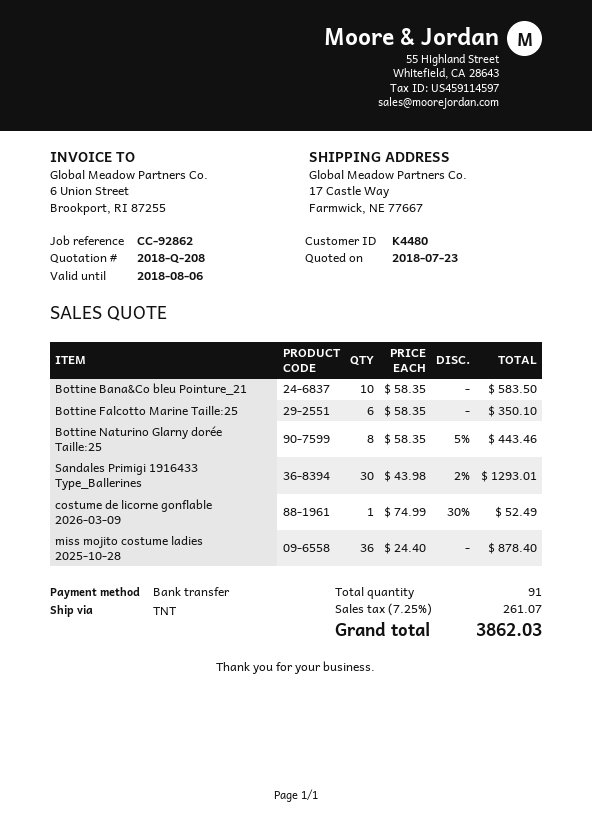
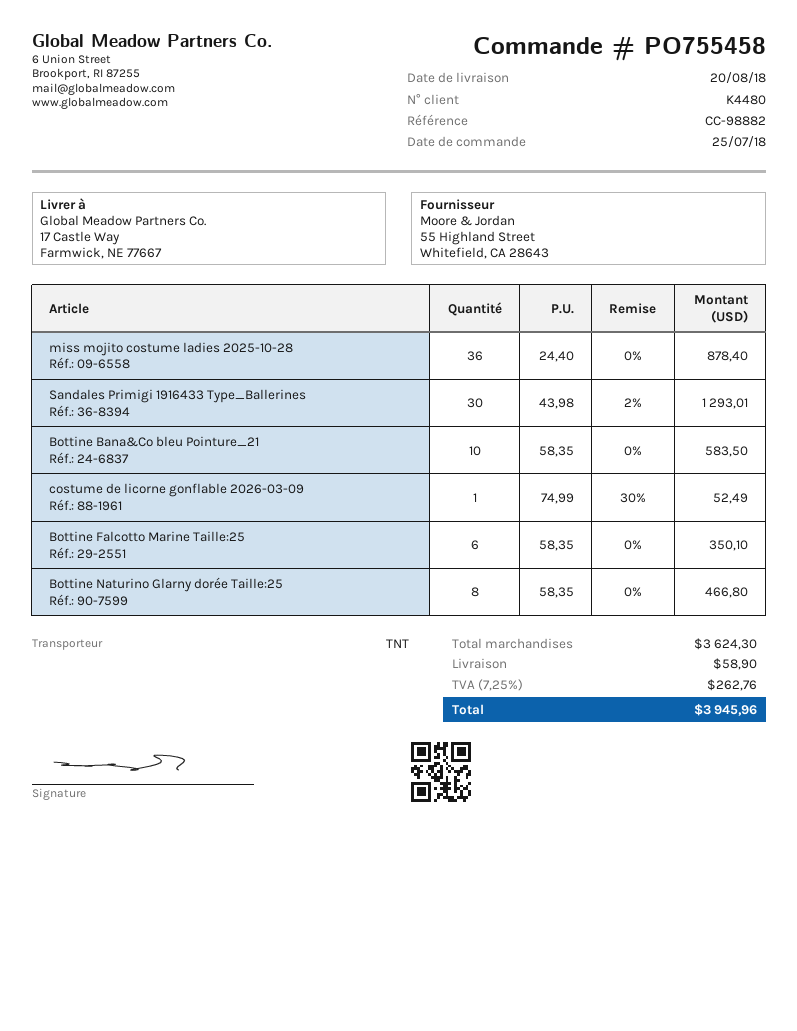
reference: CC-92862 -> CC-98882
Bottine Naturino Glarny dorée Taille:25: 8 x 58.35 - 5% = 443.46 -> 8 x 58.35 = 466.80
shipping: none -> 58.90
tax: 7.25% = 261.07 -> 7.25% = 262.76
total: 3862.03 -> 3945.96

